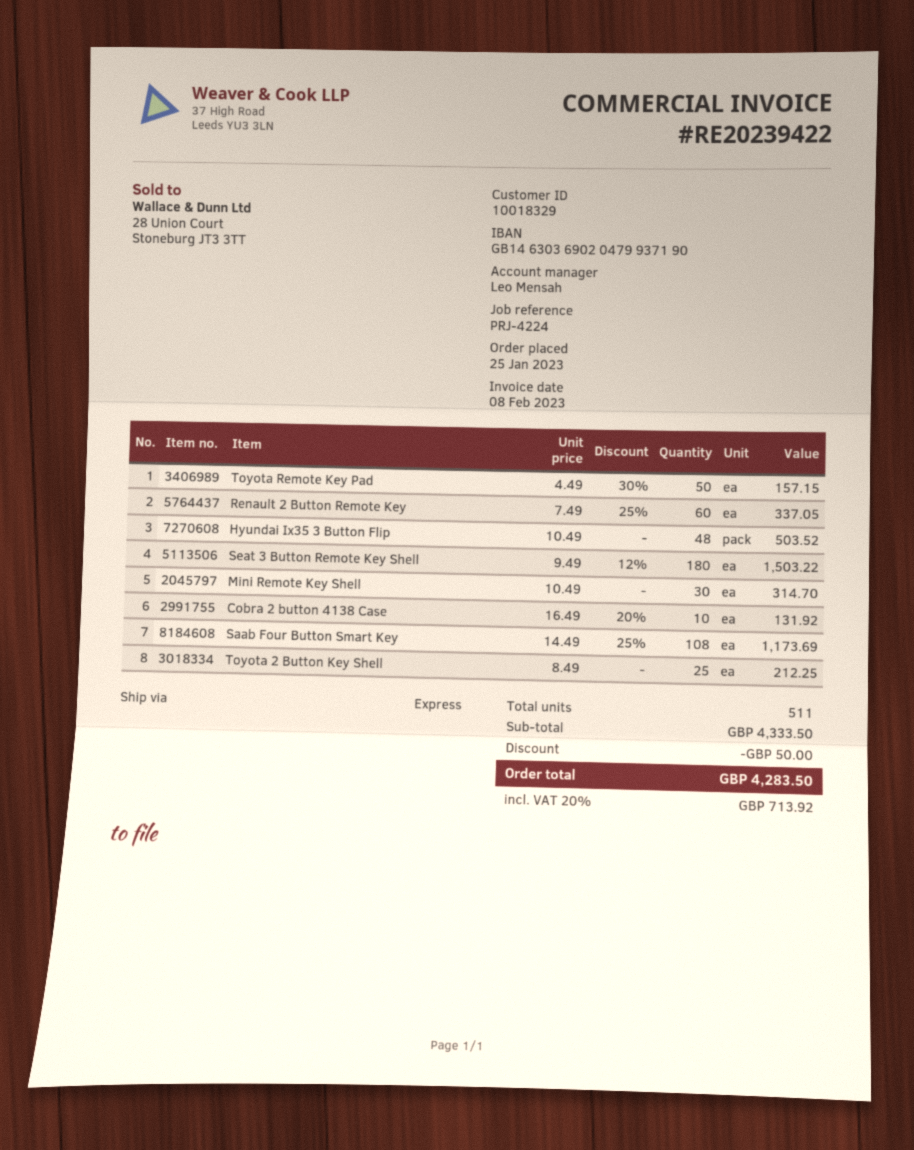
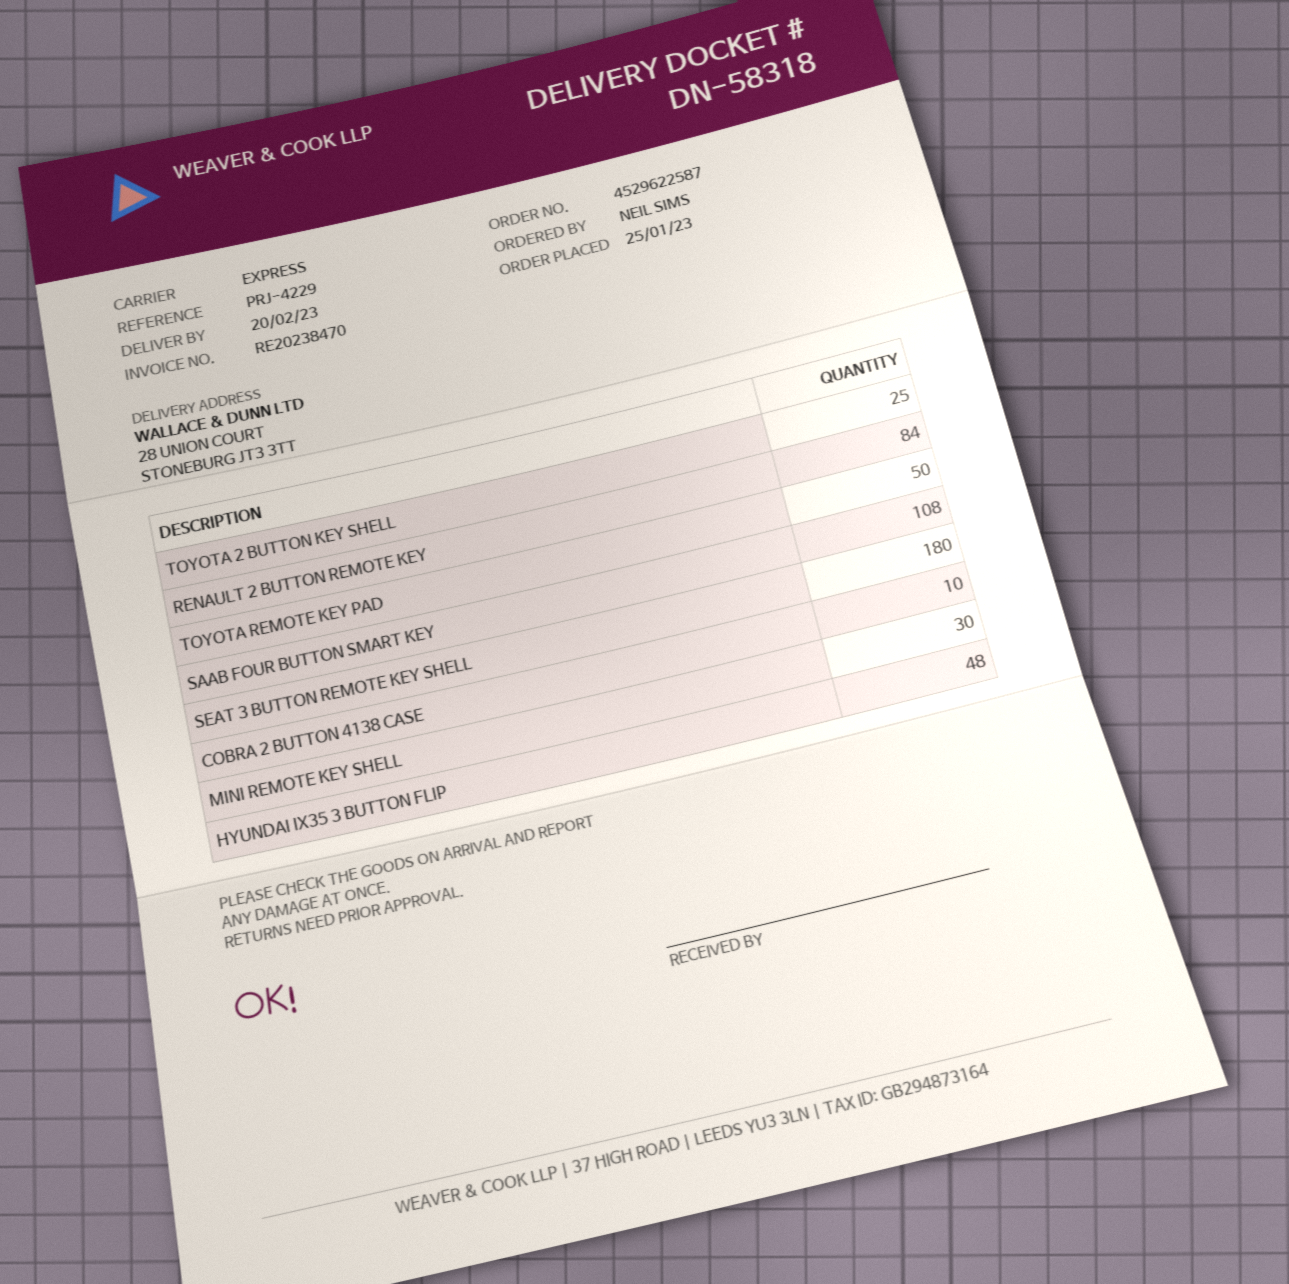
invoice number: RE20239422 -> RE20238470
reference: PRJ-4224 -> PRJ-4229
Renault 2 Button Remote Key: 60 -> 84

